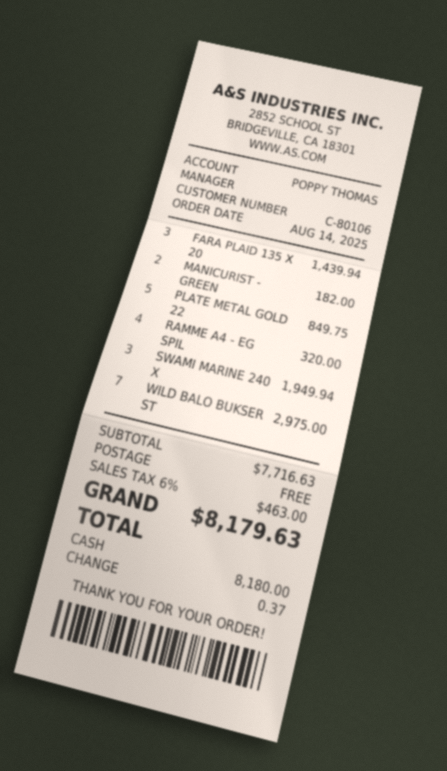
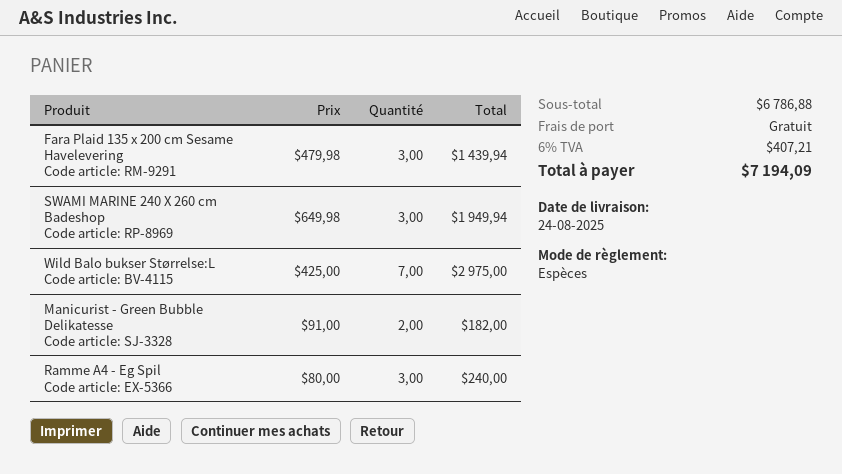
PLATE METAL GOLD 22: 5 for 849.75 -> none
RAMME A4 - EG SPIL: 4 for 320.00 -> 3 for 240.00
subtotal: 7716.63 -> 6786.88
tax: 6% = 463.00 -> 6% = 407.21
total: 8179.63 -> 7194.09

